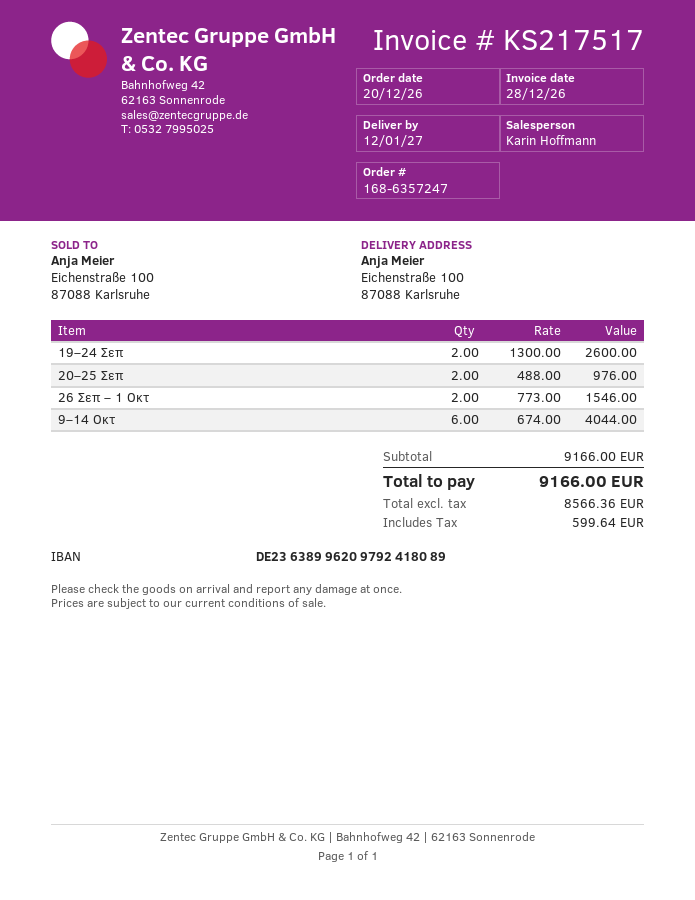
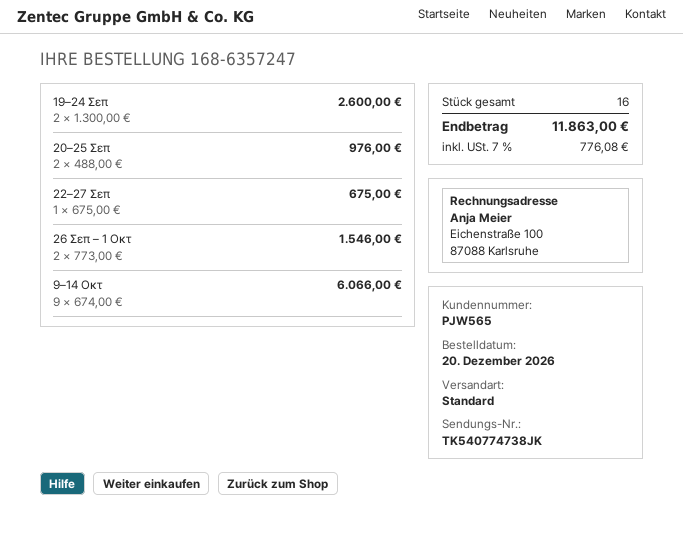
9–14 Οκτ: 6 x 674.00 = 4044.00 -> 9 x 674.00 = 6066.00
22–27 Σεπ: none -> 1 x 675.00 = 675.00
tax: 599.64 -> 776.08
total: 9166.00 -> 11863.00

